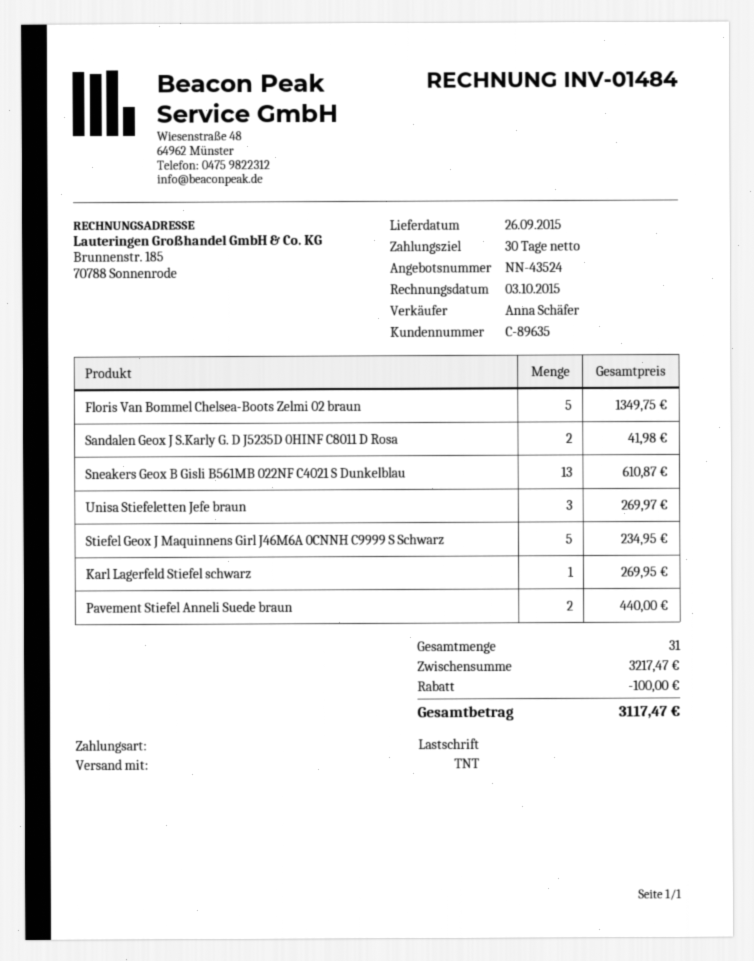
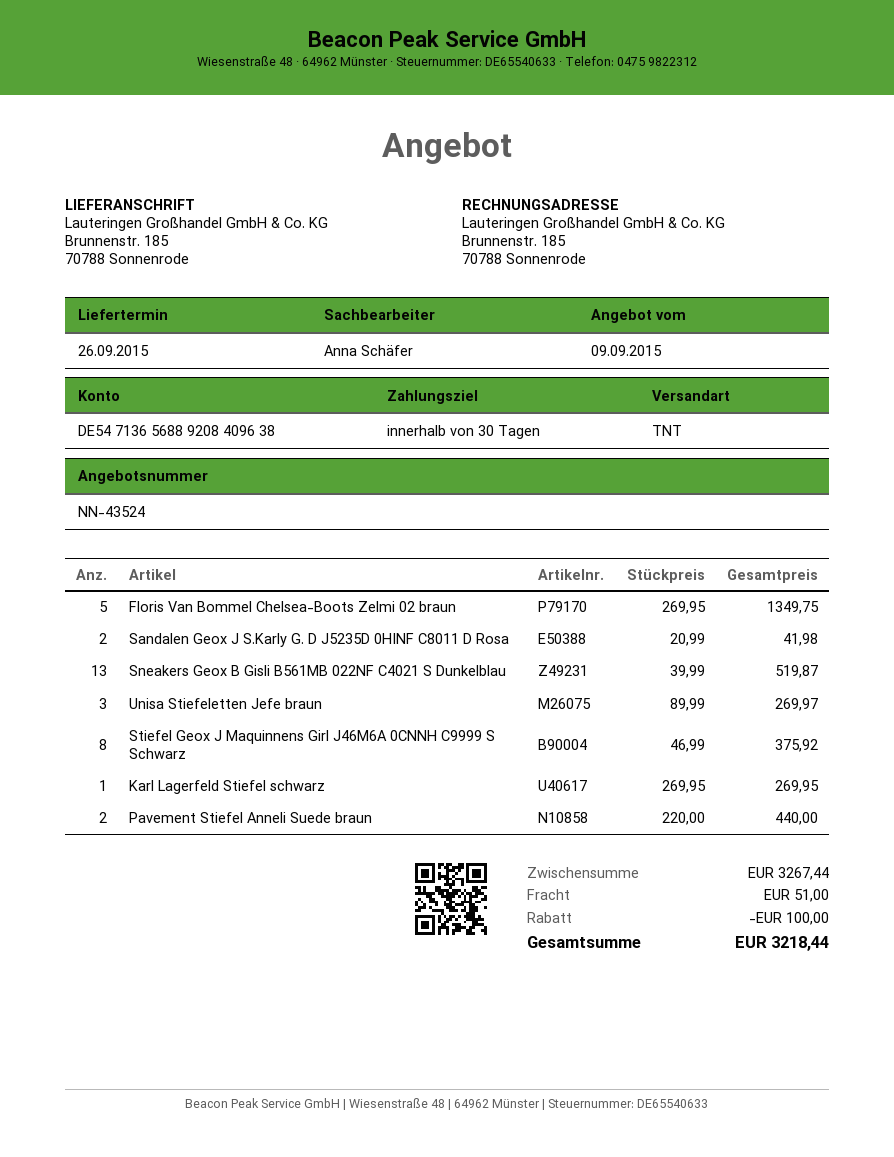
Sneakers Geox B Gisli B561MB 022NF C4021 S Dunkelblau: 13 for 610.87 -> 13 for 519.87
Stiefel Geox J Maquinnens Girl J46M6A 0CNNH C9999 S Schwarz: 5 for 234.95 -> 8 for 375.92
subtotal: 3217.47 -> 3267.44
shipping: none -> 51.00
total: 3117.47 -> 3218.44

